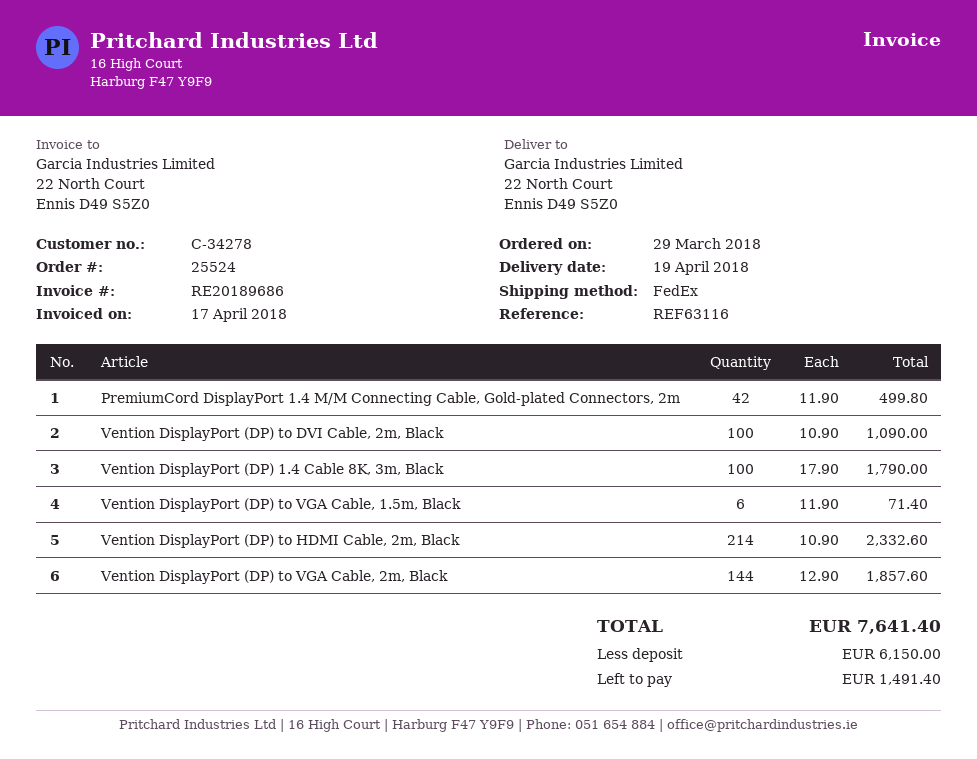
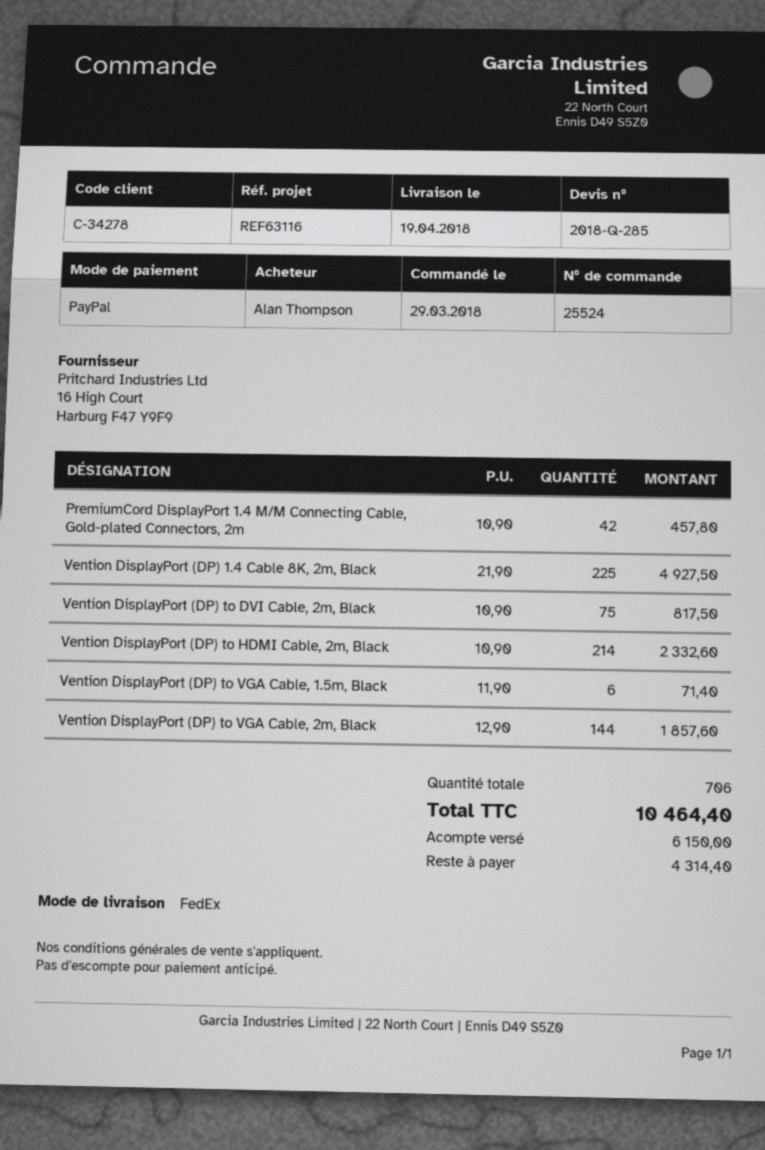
PremiumCord DisplayPort 1.4 M/M Connecting Cable, Gold-plated Connectors, 2m: 42 x 11.90 = 499.80 -> 42 x 10.90 = 457.80
Vention DisplayPort (DP) to DVI Cable, 2m, Black: 100 x 10.90 = 1090.00 -> 75 x 10.90 = 817.50
Vention DisplayPort (DP) 1.4 Cable 8K, 3m, Black: 100 x 17.90 = 1790.00 -> none
Vention DisplayPort (DP) 1.4 Cable 8K, 2m, Black: none -> 225 x 21.90 = 4927.50
total: 7641.40 -> 10464.40
balance: 1491.40 -> 4314.40

